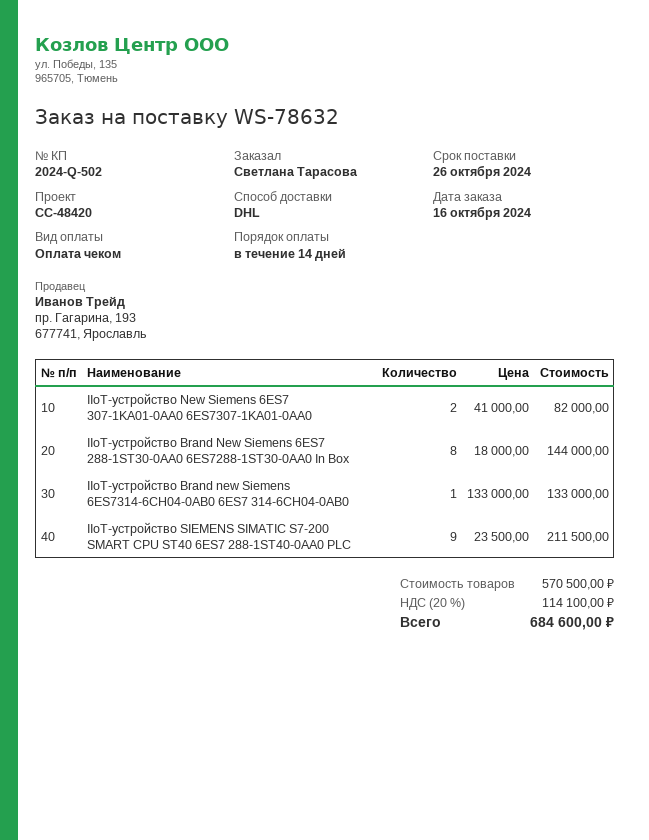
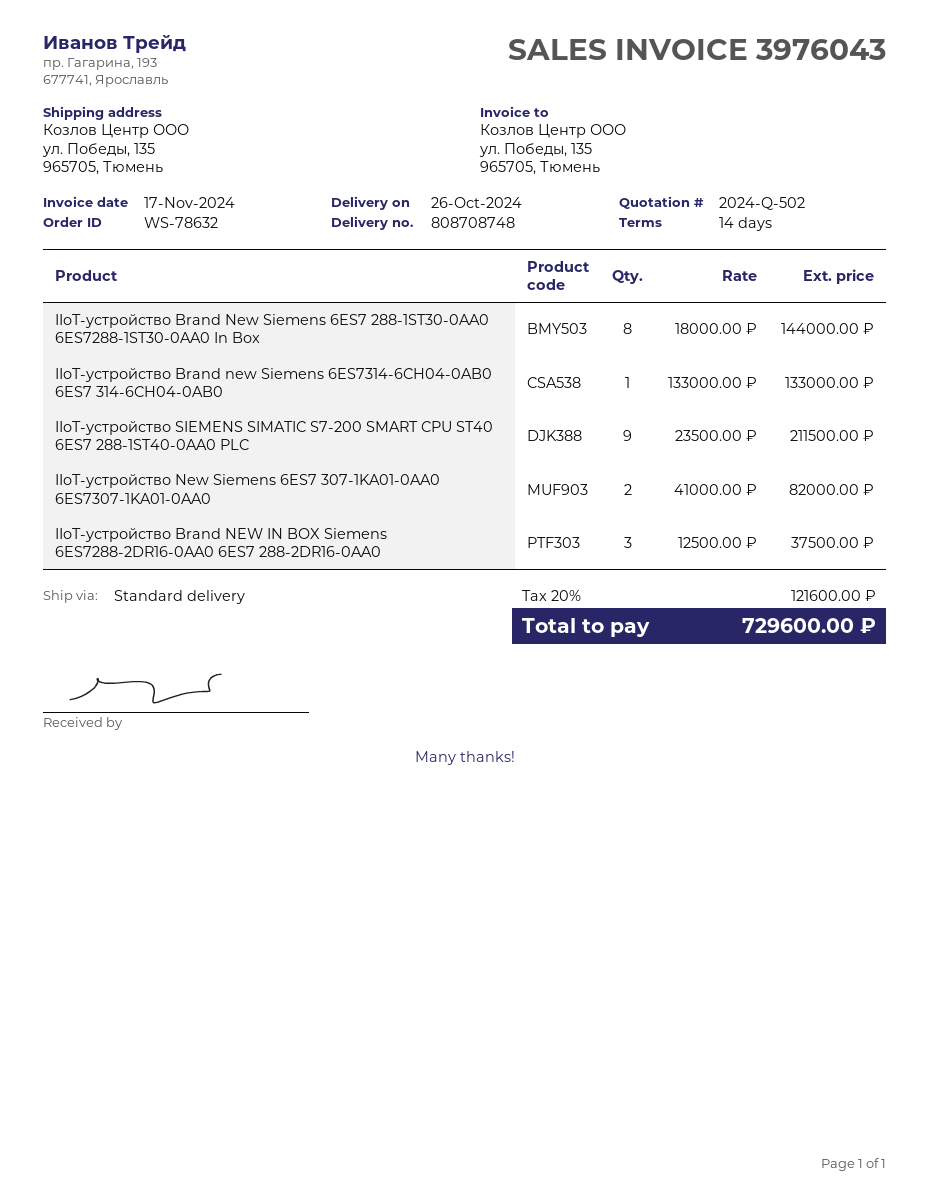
shipping method: DHL -> standard
IIoT-устройство Brand NEW IN BOX Siemens 6ES7288-2DR16-0AA0 6ES7 288-2DR16-0AA0: none -> 3 x 12500.00 = 37500.00
tax: 20% = 114100.00 -> 20% = 121600.00
total: 684600.00 -> 729600.00

